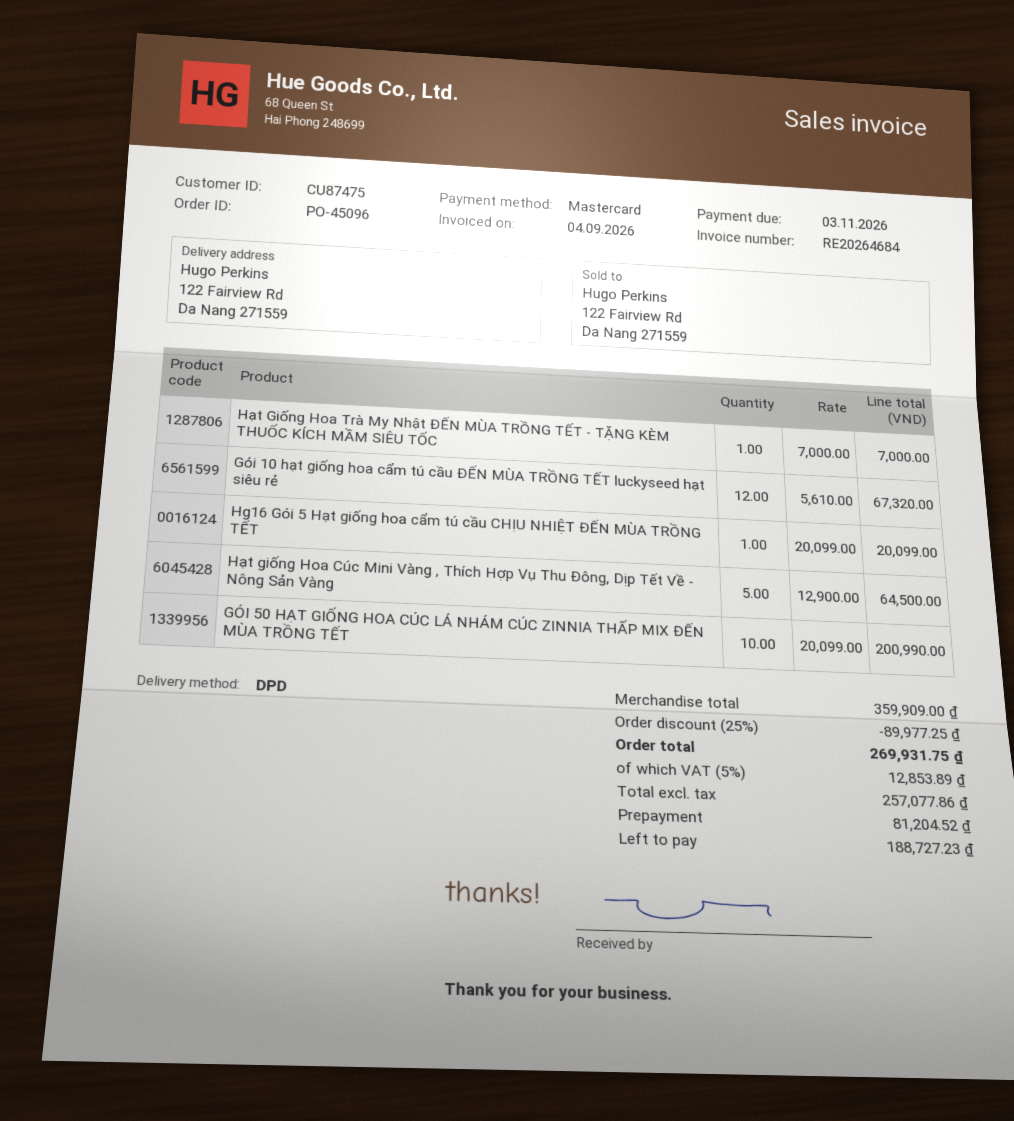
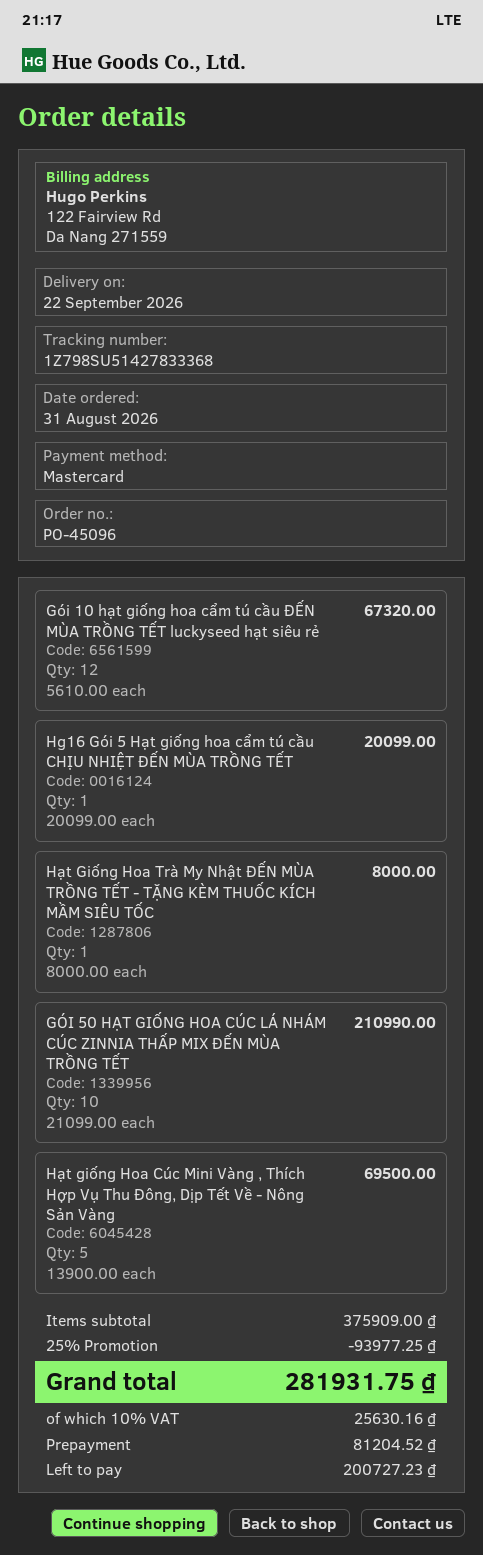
Hạt Giống Hoa Trà My Nhật ĐẾN MÙA TRỒNG TẾT - TẶNG KÈM THUỐC KÍCH MẦM SIÊU TỐC: 1 x 7000.00 = 7000.00 -> 1 x 8000.00 = 8000.00
Hạt giống Hoa Cúc Mini Vàng , Thích Hợp Vụ Thu Đông, Dịp Tết Về - Nông Sản Vàng: 5 x 12900.00 = 64500.00 -> 5 x 13900.00 = 69500.00
GÓI 50 HẠT GIỐNG HOA CÚC LÁ NHÁM CÚC ZINNIA THẤP MIX ĐẾN MÙA TRỒNG TẾT: 10 x 20099.00 = 200990.00 -> 10 x 21099.00 = 210990.00
subtotal: 359909.00 -> 375909.00
discount: 25% = 89977.25 -> 25% = 93977.25
tax: 5% = 12853.89 -> 10% = 25630.16
total: 269931.75 -> 281931.75
balance: 188727.23 -> 200727.23

